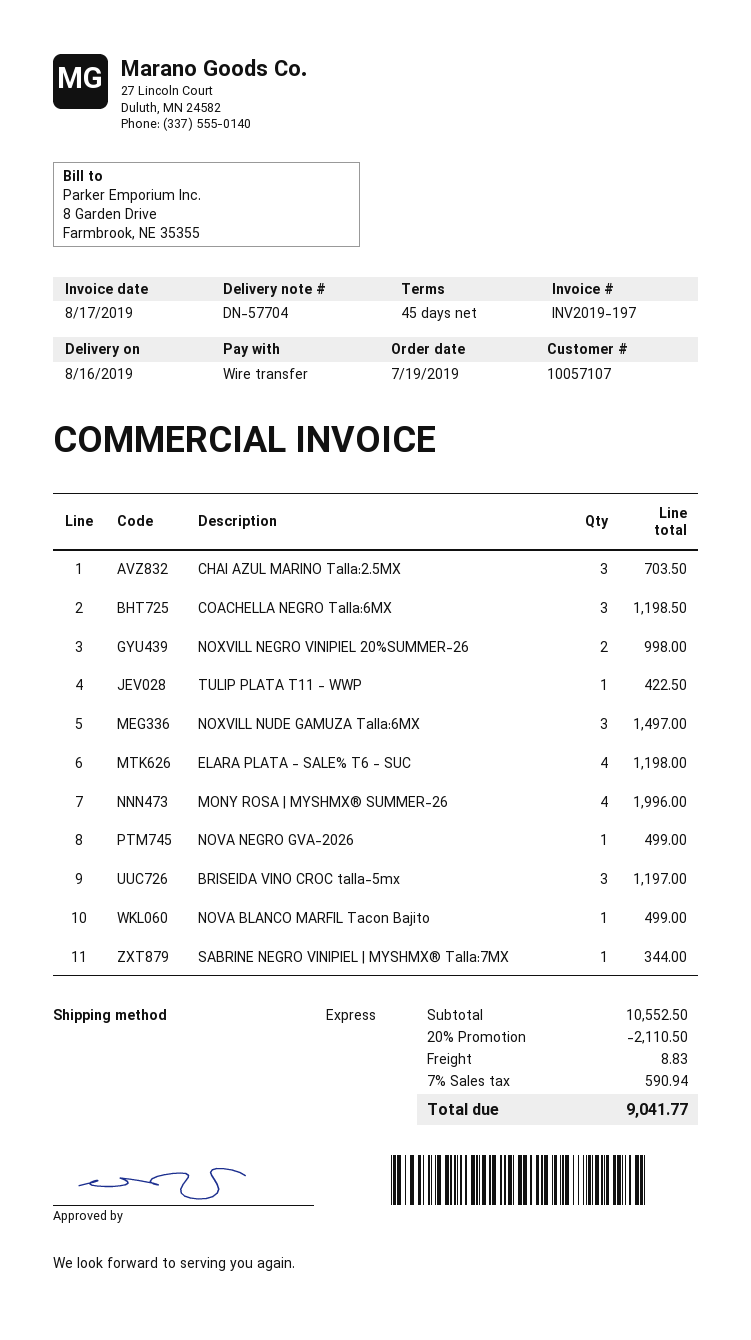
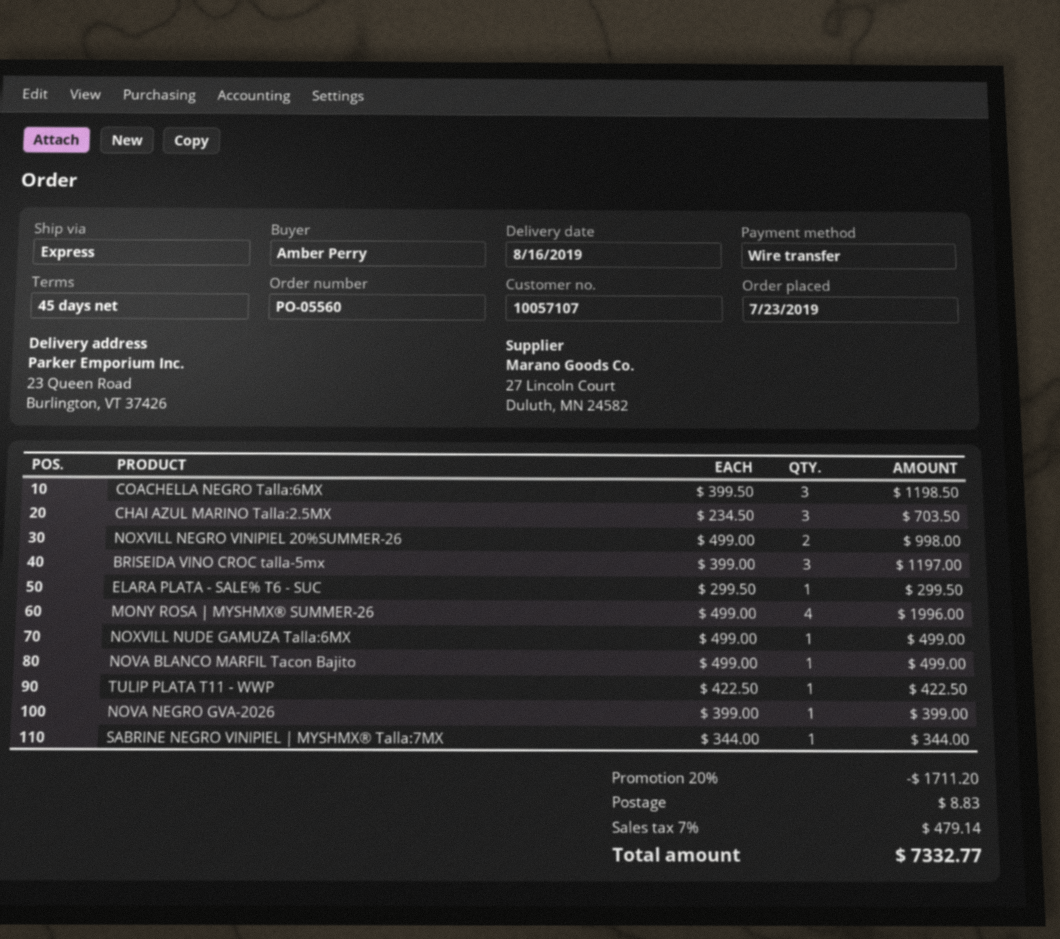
order date: 2019-07-19 -> 2019-07-23
NOXVILL NUDE GAMUZA Talla:6MX: 3 for 1497.00 -> 1 for 499.00
ELARA PLATA - SALE% T6 - SUC: 4 for 1198.00 -> 1 for 299.50
NOVA NEGRO GVA-2026: 1 for 499.00 -> 1 for 399.00
discount: 20% = 2110.50 -> 20% = 1711.20
tax: 7% = 590.94 -> 7% = 479.14
total: 9041.77 -> 7332.77

